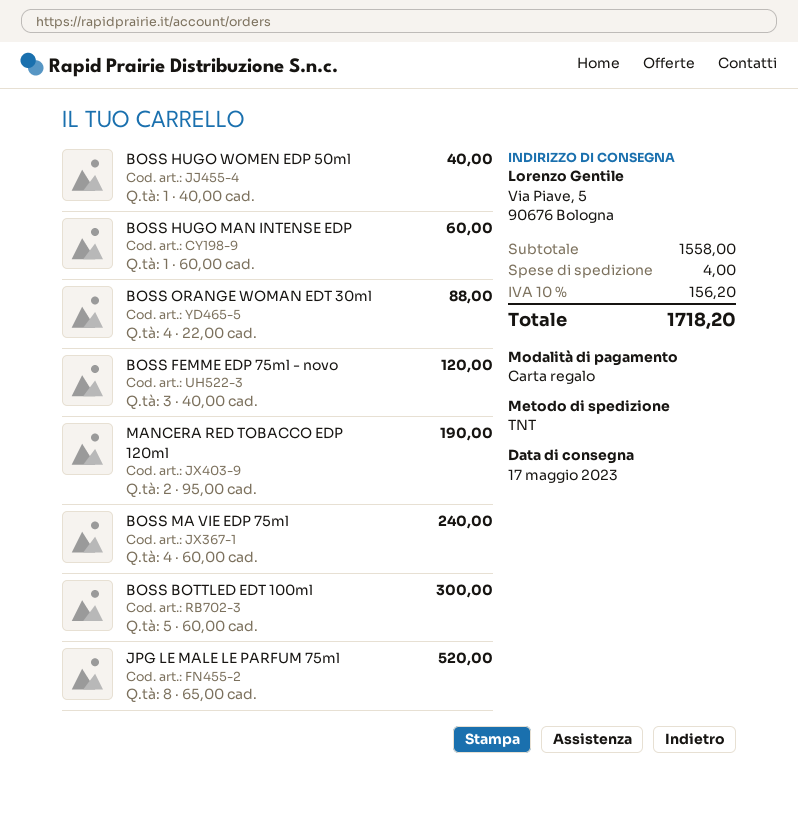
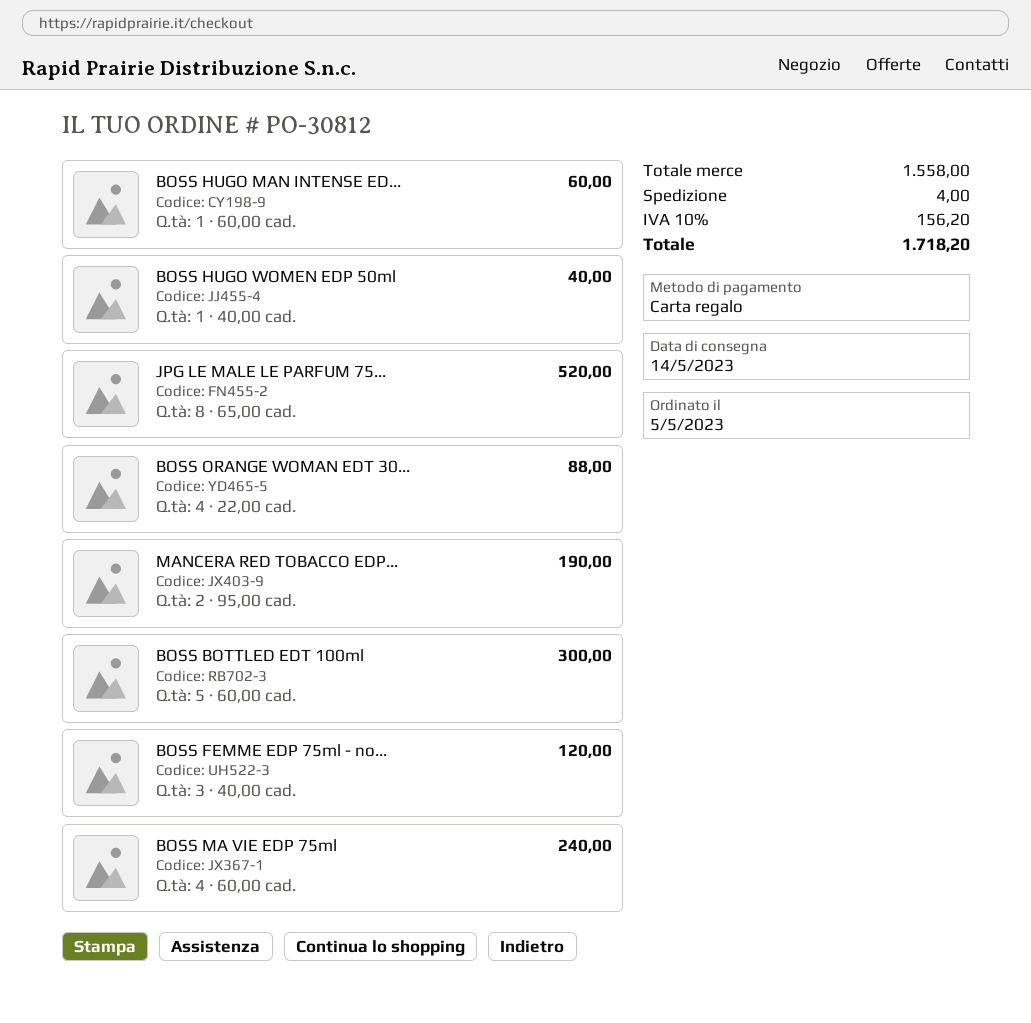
delivery date: 2023-05-17 -> 2023-05-14

